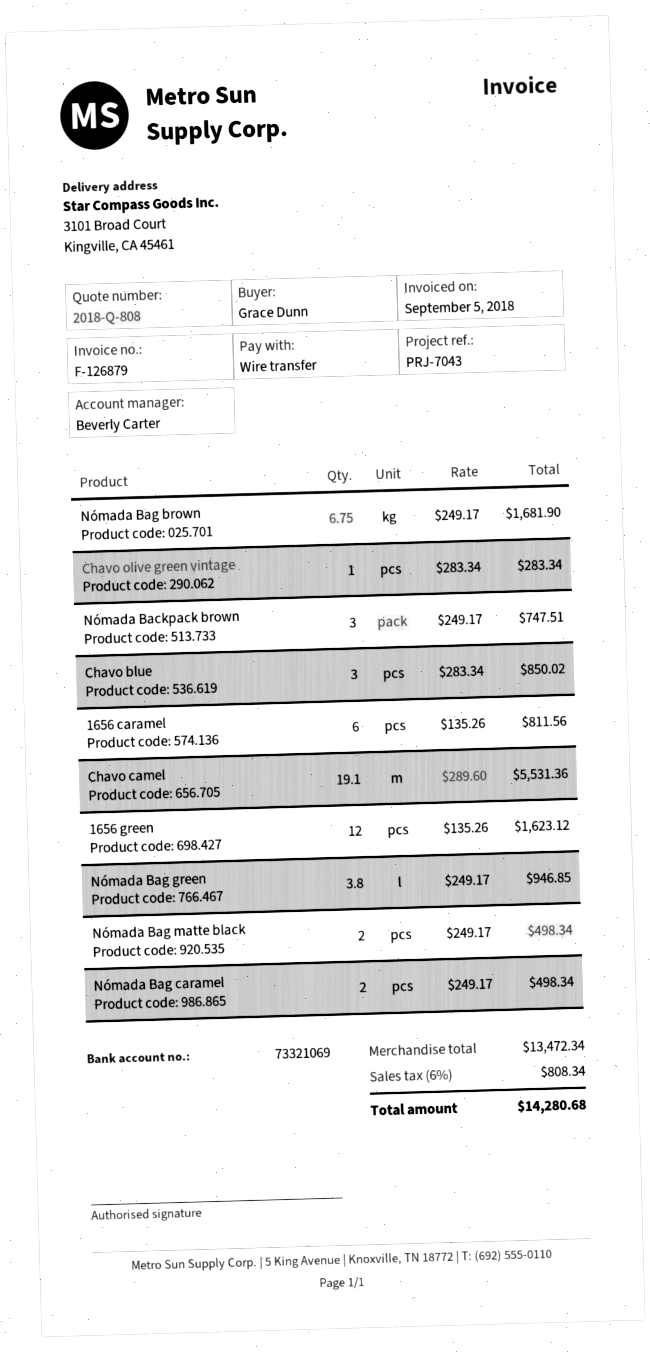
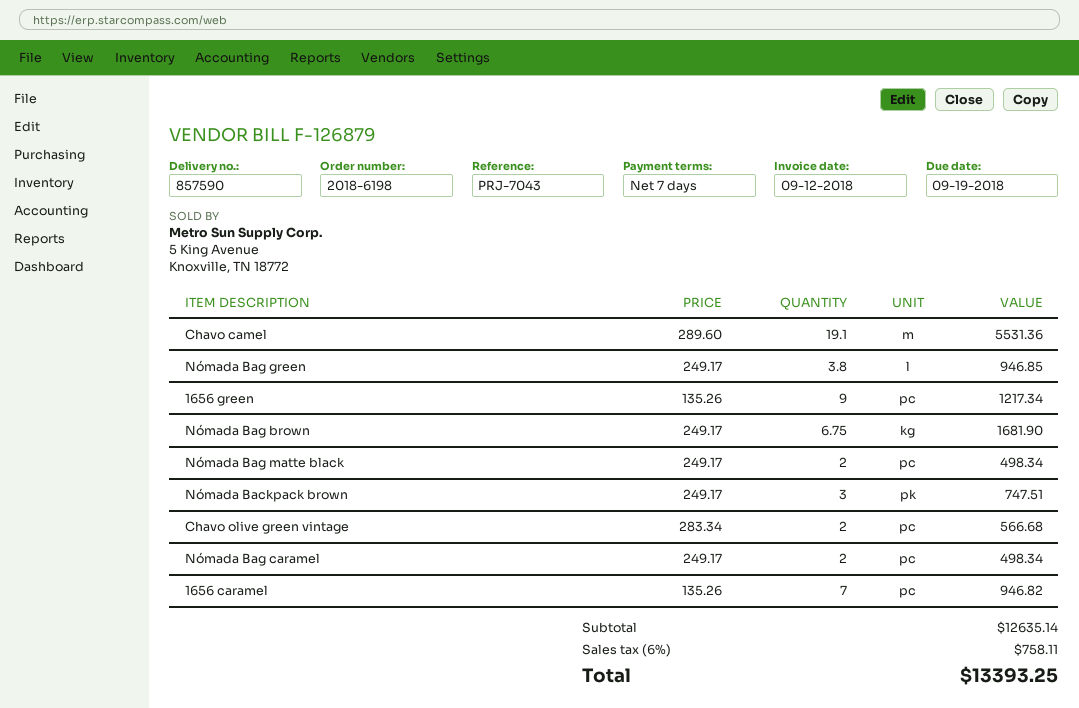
invoice date: 2018-09-05 -> 2018-09-12
Chavo olive green vintage: 1 x 283.34 = 283.34 -> 2 x 283.34 = 566.68
Chavo blue: 3 x 283.34 = 850.02 -> none
1656 caramel: 6 x 135.26 = 811.56 -> 7 x 135.26 = 946.82
1656 green: 12 x 135.26 = 1623.12 -> 9 x 135.26 = 1217.34
subtotal: 13472.34 -> 12635.14
tax: 6% = 808.34 -> 6% = 758.11
total: 14280.68 -> 13393.25

